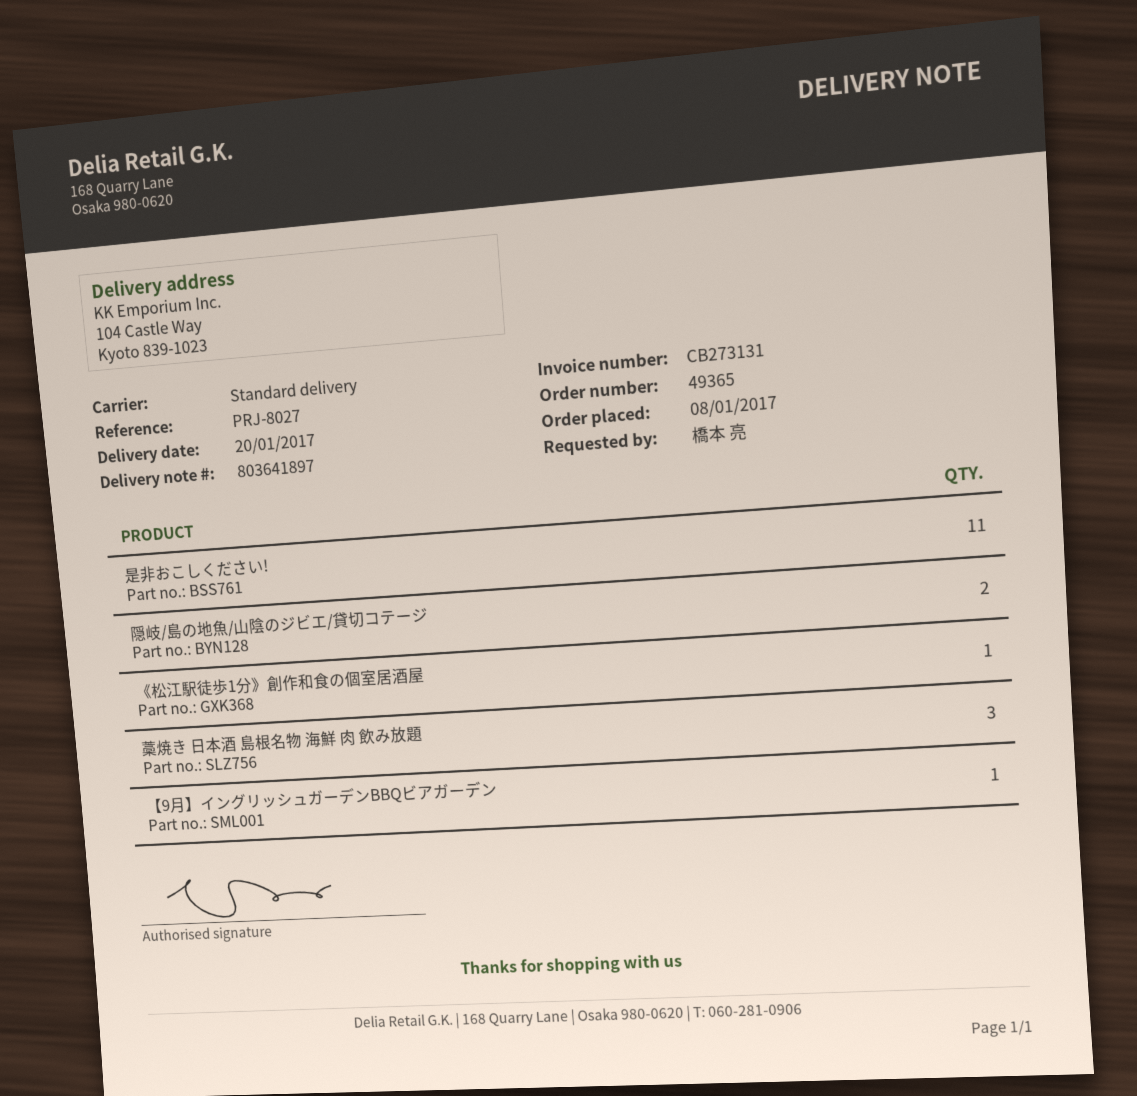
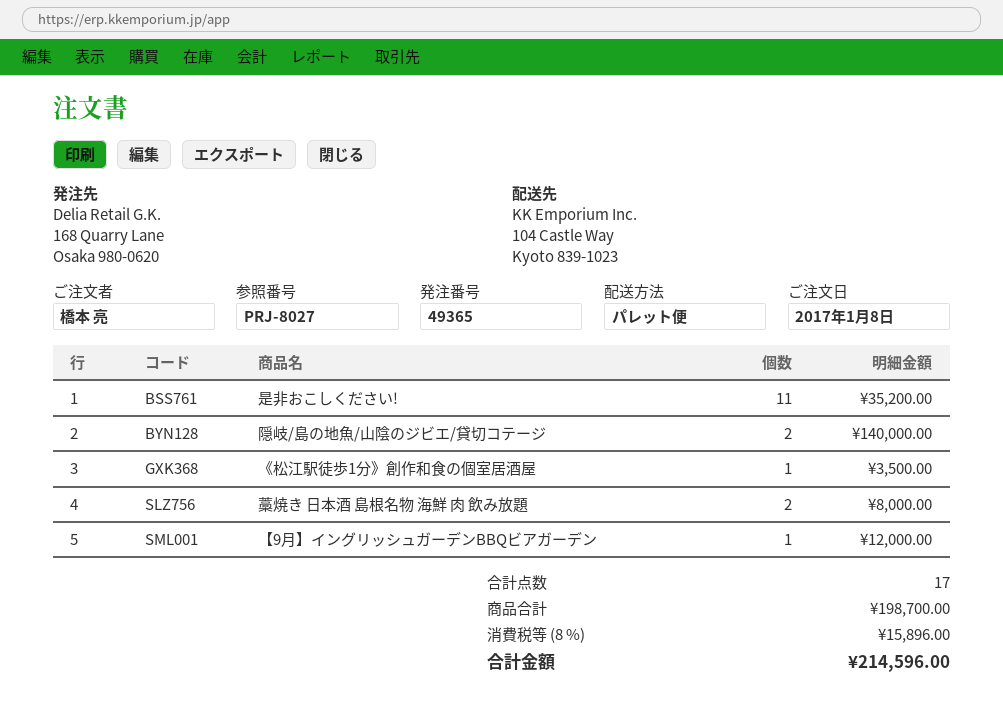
shipping method: standard -> pallet freight
藁焼き 日本酒 島根名物 海鮮 肉 飲み放題: 3 -> 2

